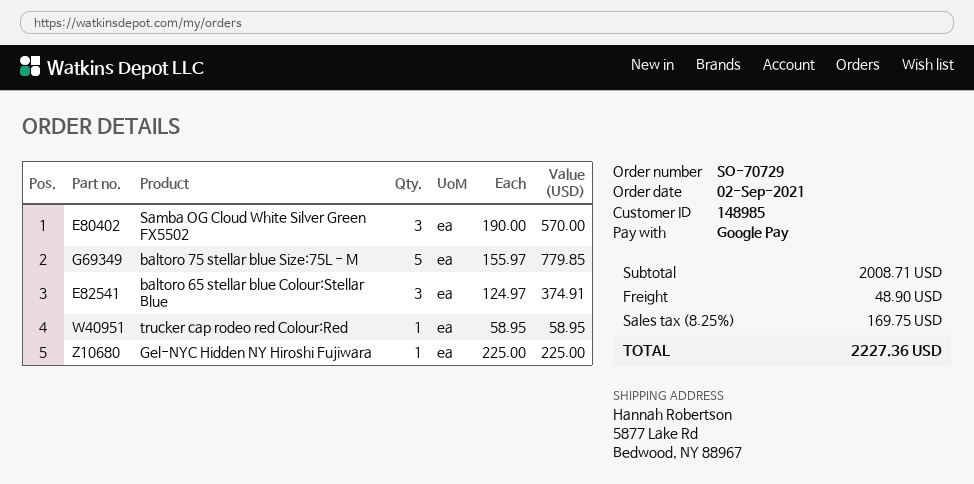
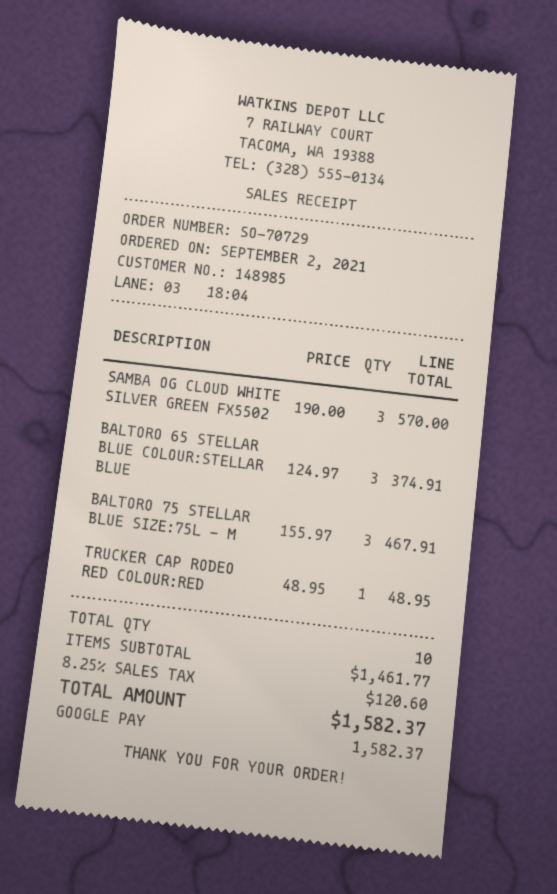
baltoro 75 stellar blue Size:75L - M: 5 x 155.97 = 779.85 -> 3 x 155.97 = 467.91
trucker cap rodeo red Colour:Red: 1 x 58.95 = 58.95 -> 1 x 48.95 = 48.95
Gel-NYC Hidden NY Hiroshi Fujiwara: 1 x 225.00 = 225.00 -> none
subtotal: 2008.71 -> 1461.77
shipping: 48.90 -> none
tax: 8.25% = 169.75 -> 8.25% = 120.60
total: 2227.36 -> 1582.37

